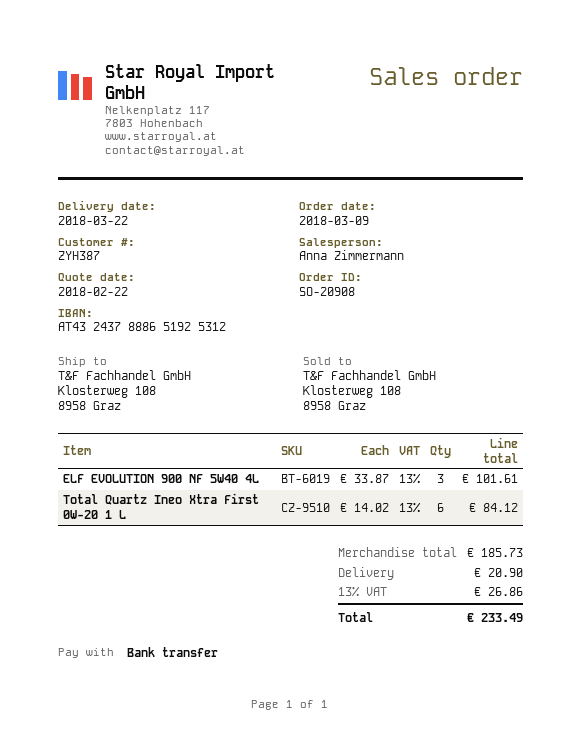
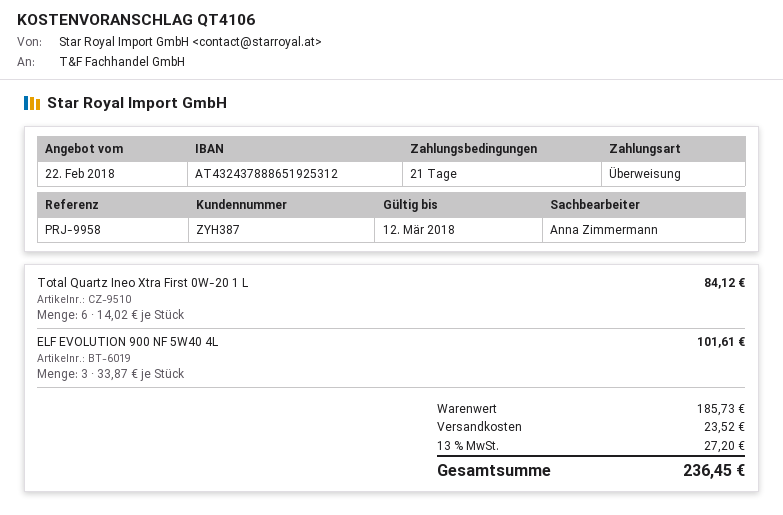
shipping: 20.90 -> 23.52
tax: 13% = 26.86 -> 13% = 27.20
total: 233.49 -> 236.45

